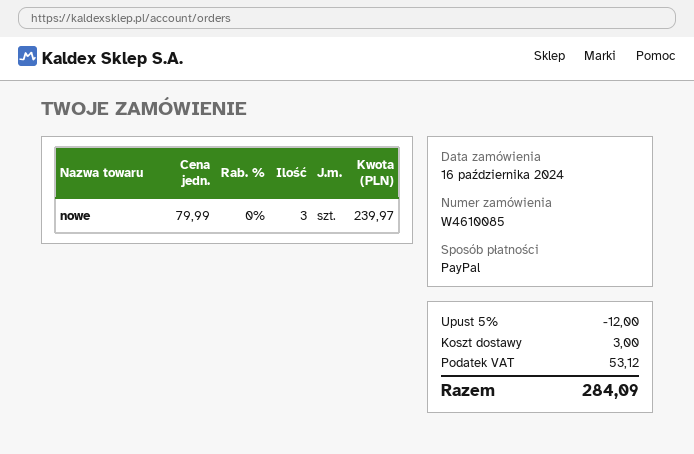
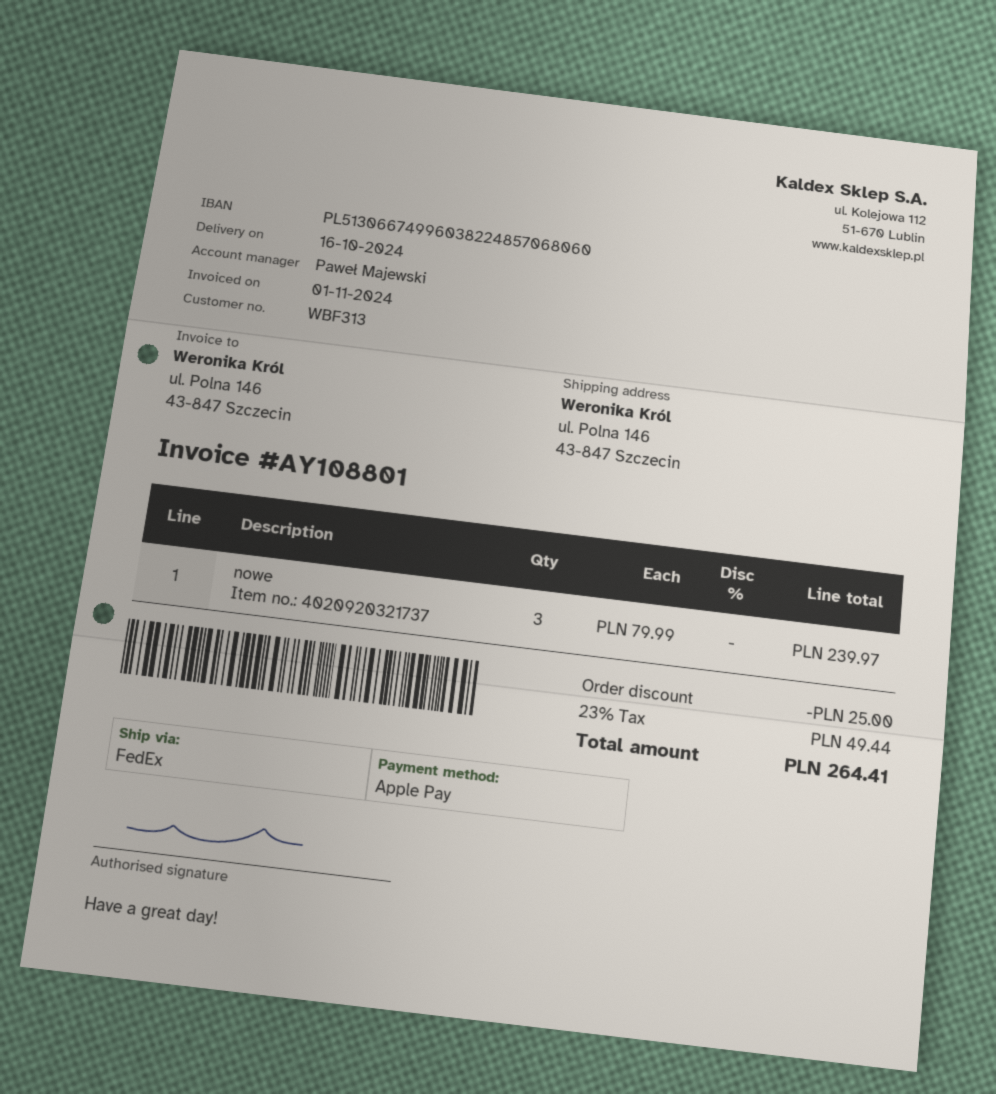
payment method: PayPal -> Apple Pay
discount: 12.00 -> 25.00
shipping: 3.00 -> none
tax: 53.12 -> 49.44
total: 284.09 -> 264.41

